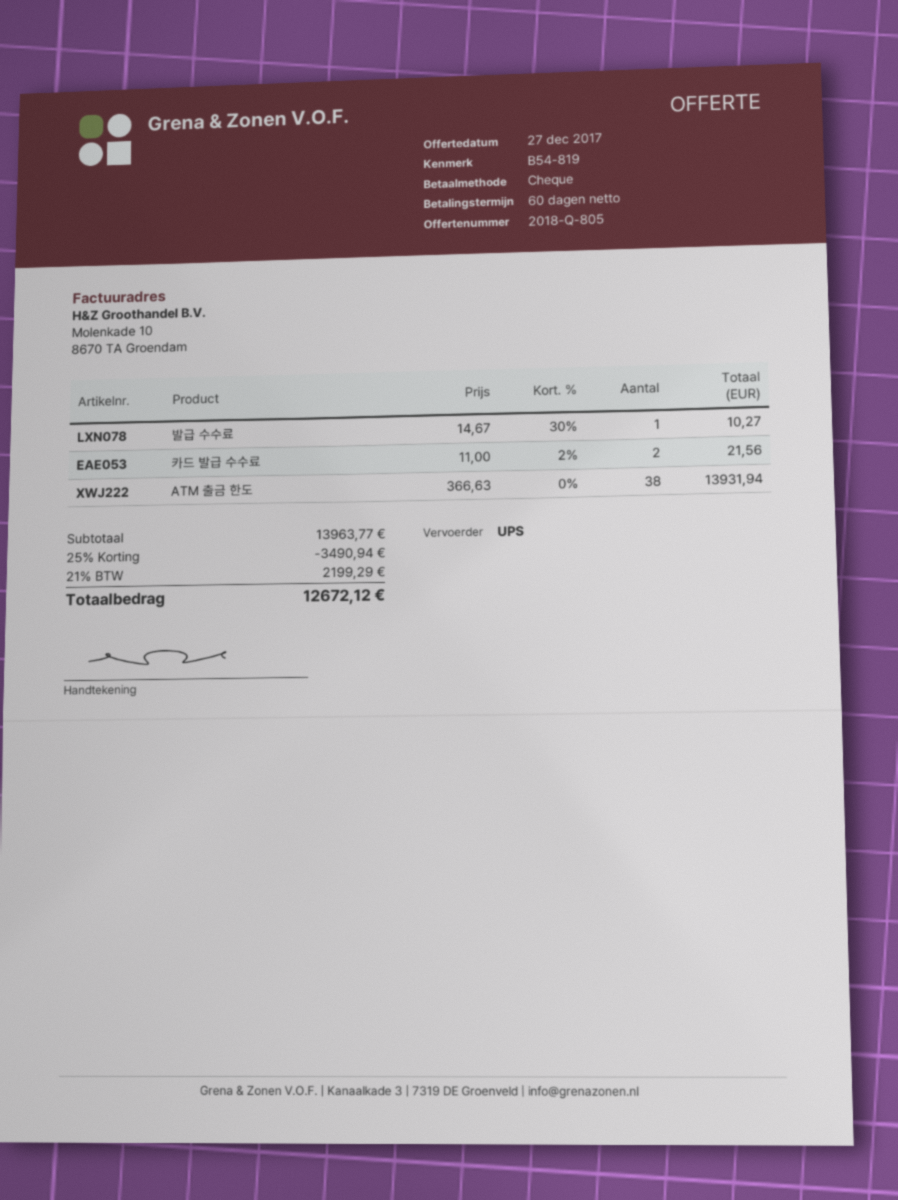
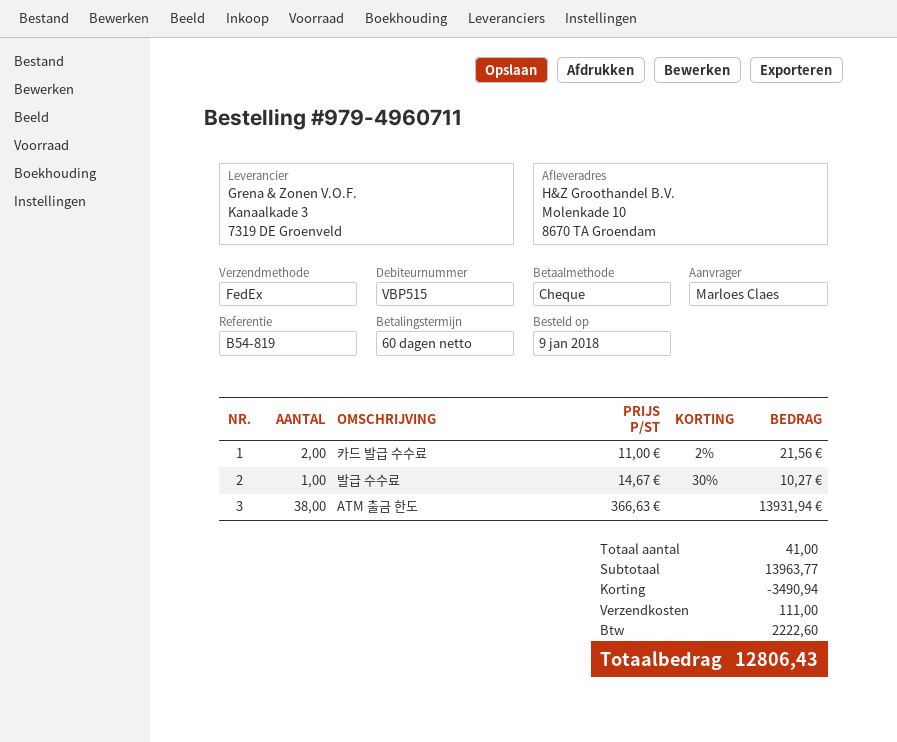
shipping method: UPS -> FedEx
shipping: none -> 111.00
tax: 2199.29 -> 2222.60
total: 12672.12 -> 12806.43

